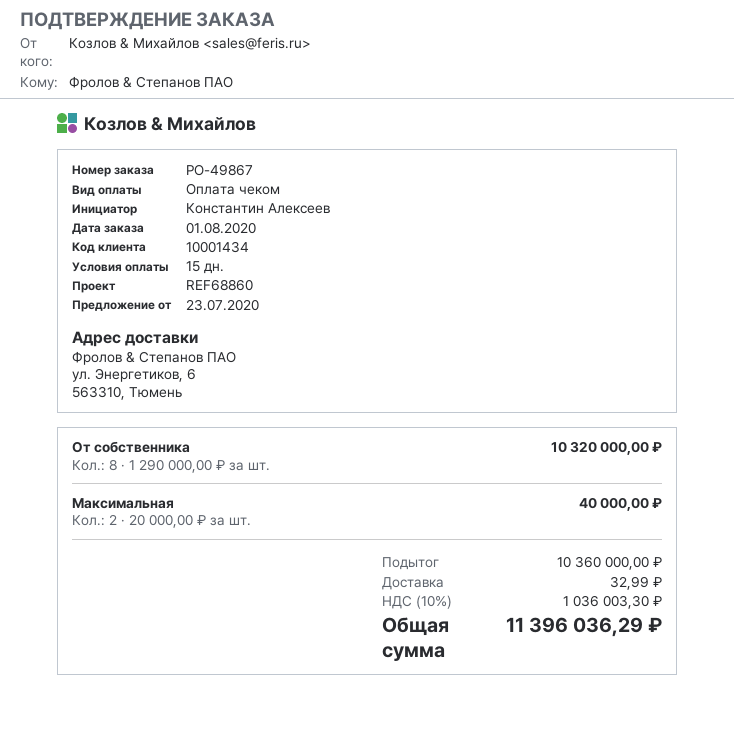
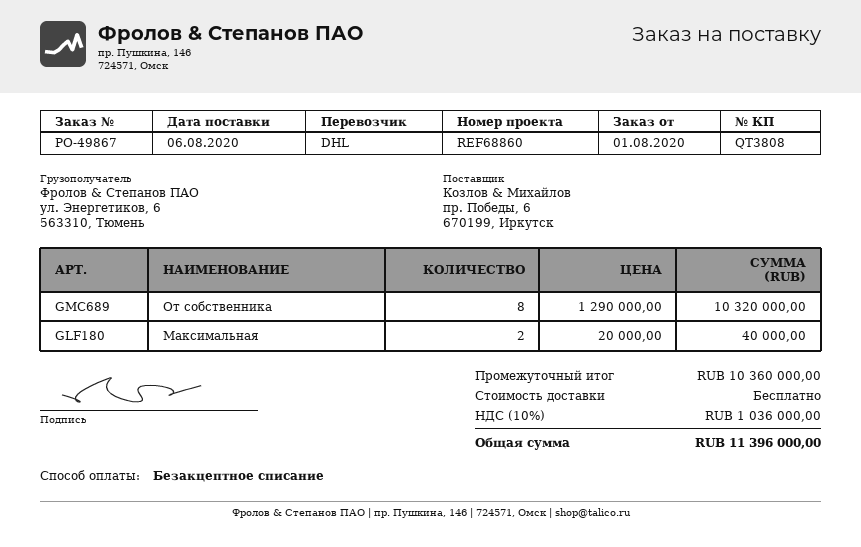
payment method: cheque -> direct debit
shipping: 32.99 -> 0.00
tax: 10% = 1036003.30 -> 10% = 1036000.00
total: 11396036.29 -> 11396000.00

